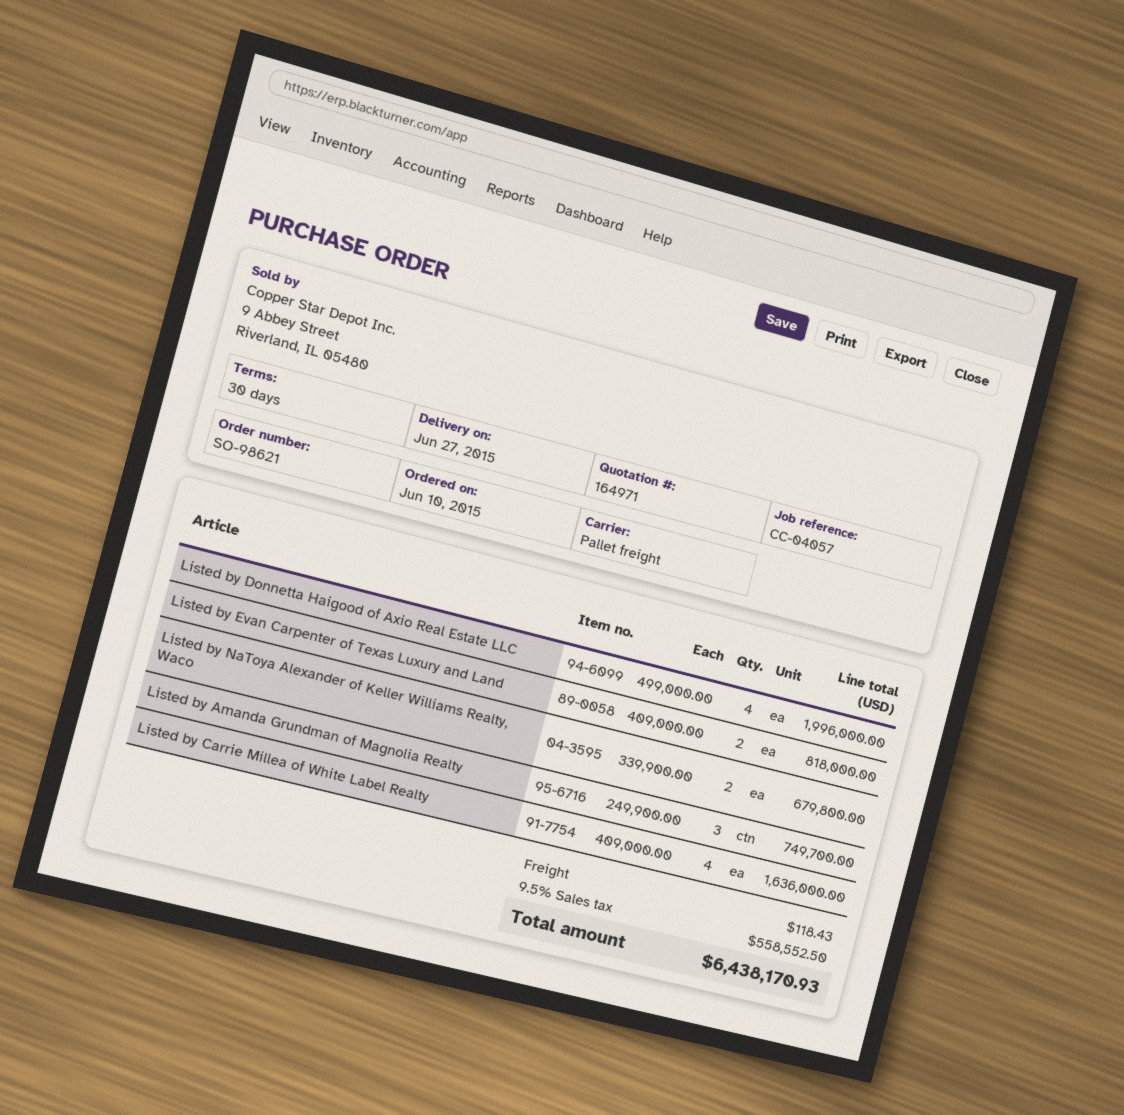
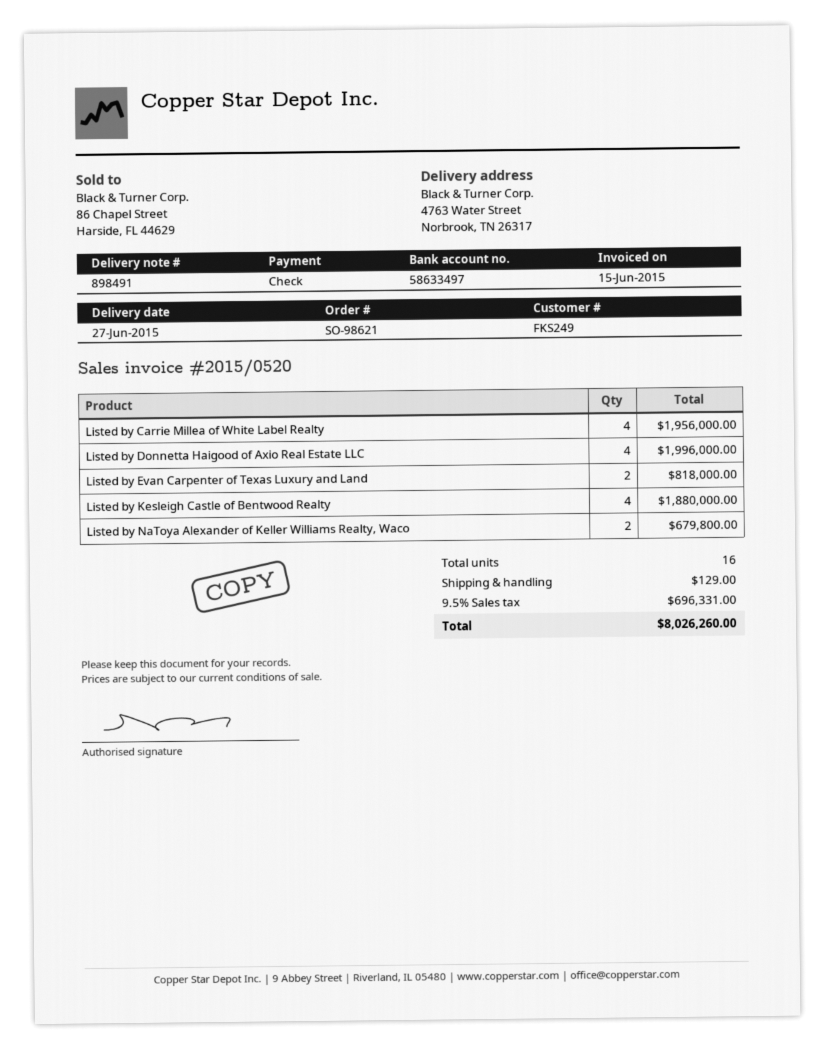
Listed by Amanda Grundman of Magnolia Realty: 3 for 749700.00 -> none
Listed by Carrie Millea of White Label Realty: 4 for 1636000.00 -> 4 for 1956000.00
Listed by Kesleigh Castle of Bentwood Realty: none -> 4 for 1880000.00
shipping: 118.43 -> 129.00
tax: 9.5% = 558552.50 -> 9.5% = 696331.00
total: 6438170.93 -> 8026260.00

